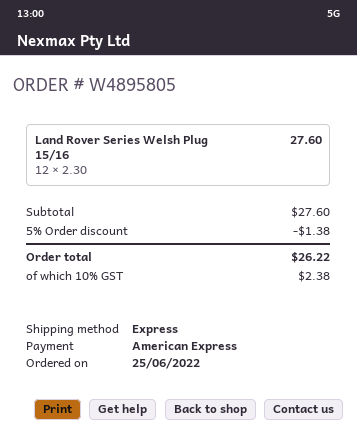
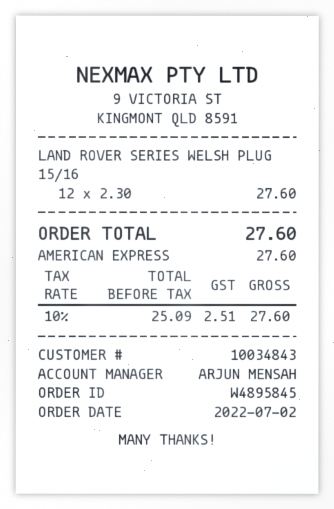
order number: W4895805 -> W4895845
order date: 2022-06-25 -> 2022-07-02
discount: 5% = 1.38 -> none
tax: 10% = 2.38 -> 10% = 2.51
total: 26.22 -> 27.60

